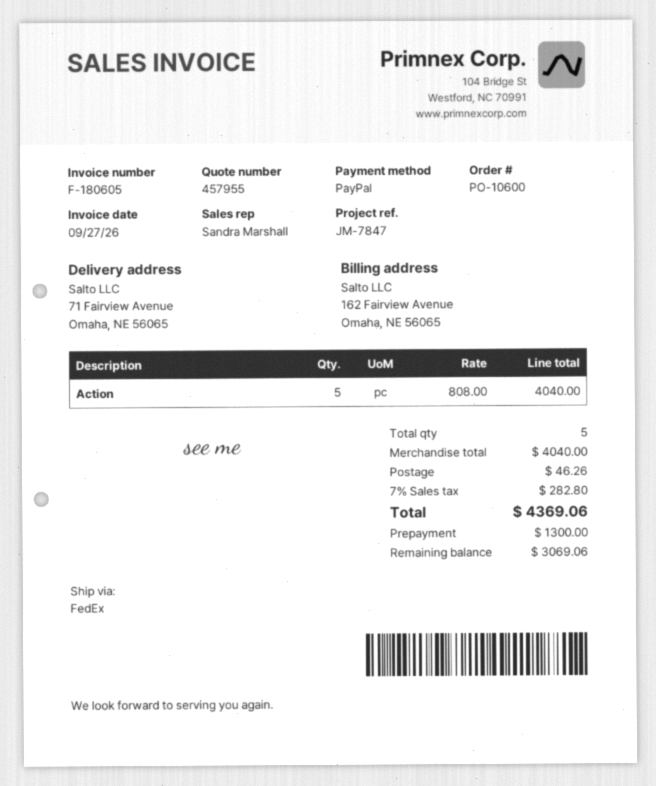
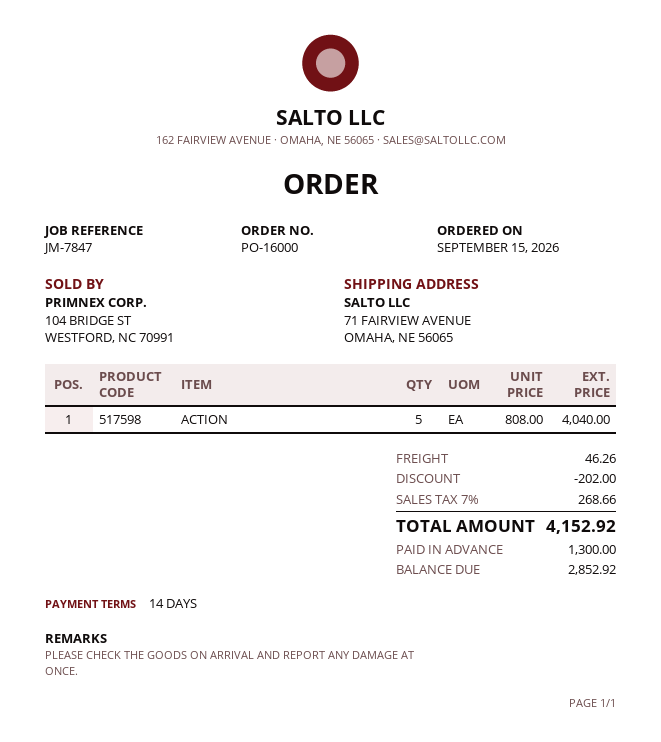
order number: PO-10600 -> PO-16000
discount: none -> 202.00
tax: 7% = 282.80 -> 7% = 268.66
total: 4369.06 -> 4152.92
balance: 3069.06 -> 2852.92

